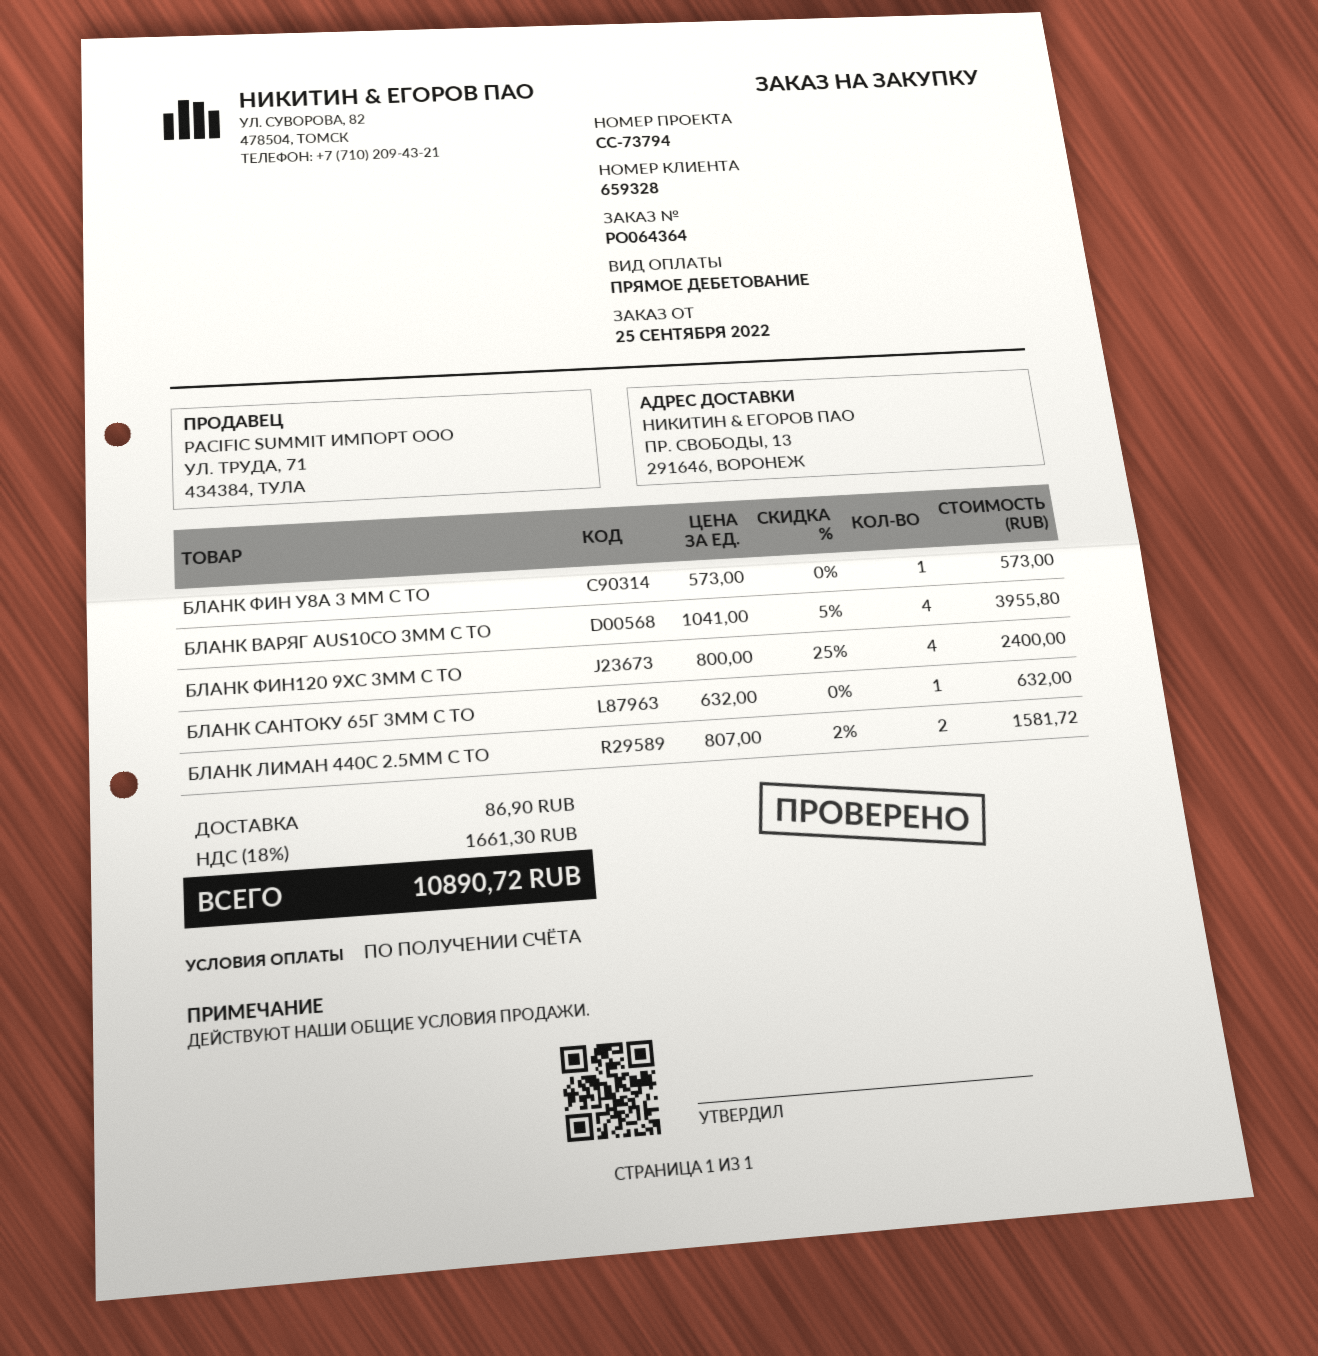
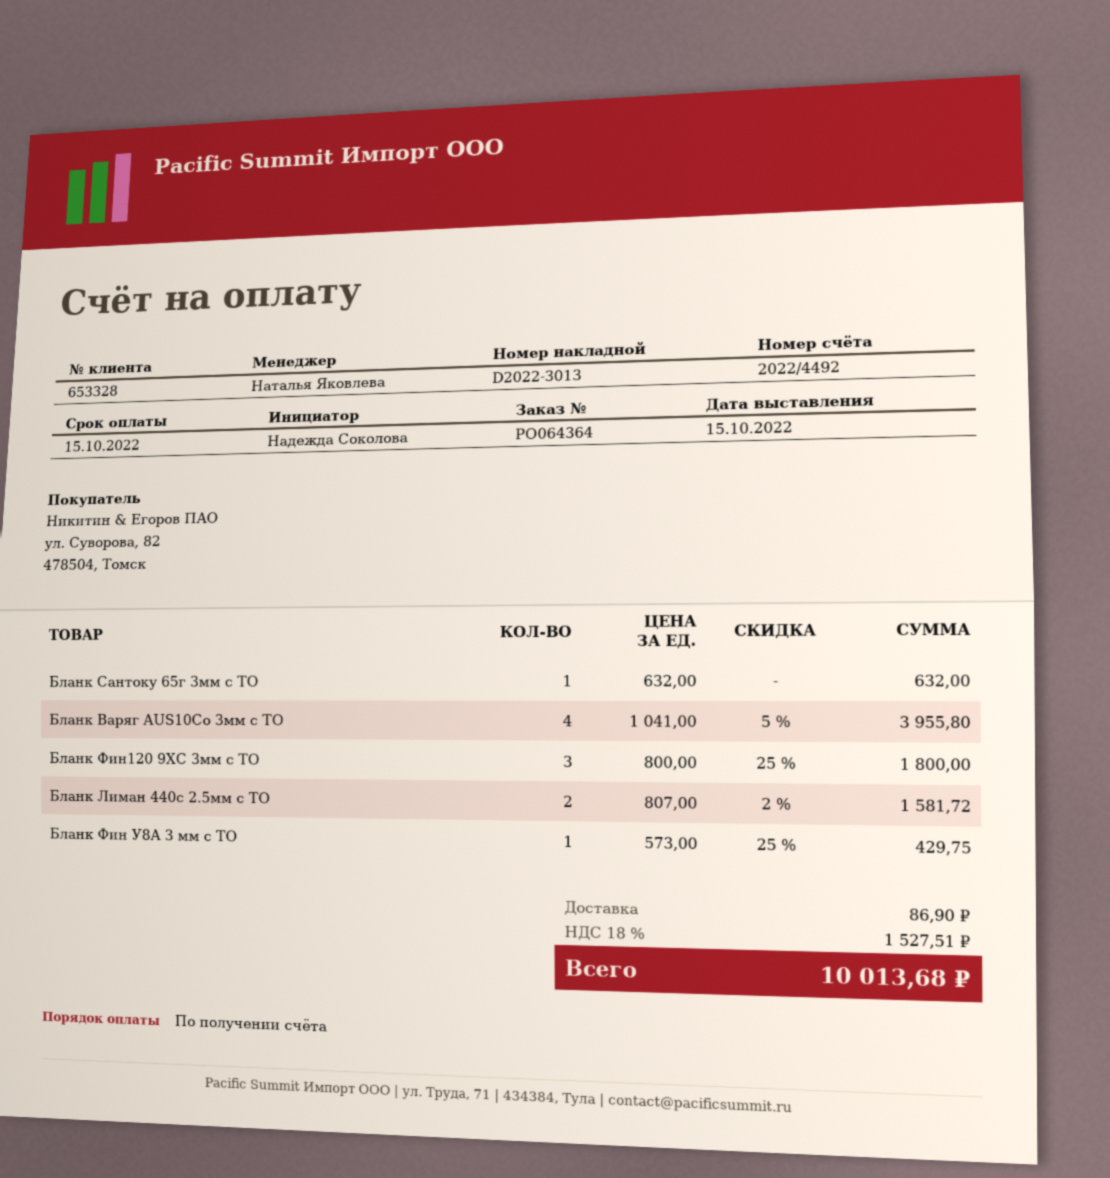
customer number: 659328 -> 653328
БЛАНК ФИН У8А 3 ММ С ТО: 1 x 573.00 = 573.00 -> 1 x 573.00 - 25% = 429.75
БЛАНК ФИН120 9ХС 3ММ С ТО: 4 x 800.00 - 25% = 2400.00 -> 3 x 800.00 - 25% = 1800.00
tax: 18% = 1661.30 -> 18% = 1527.51
total: 10890.72 -> 10013.68

